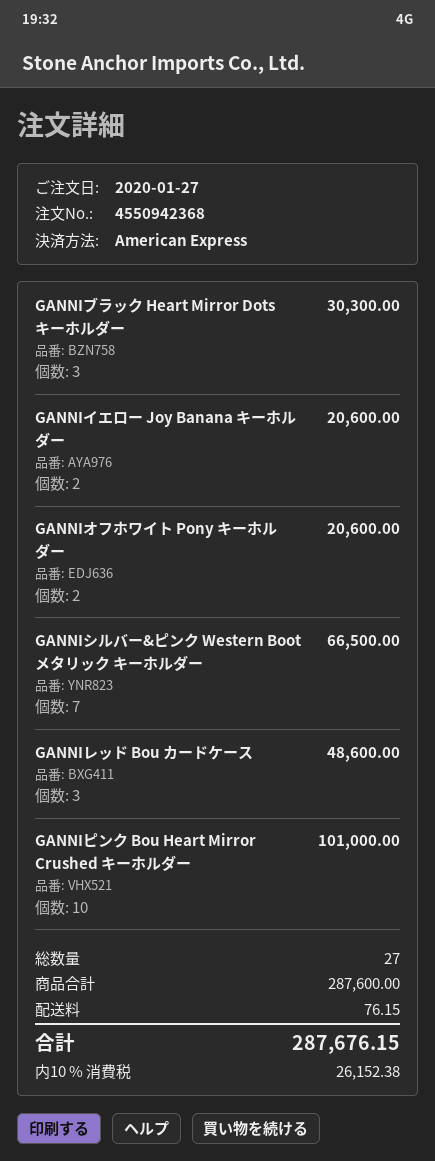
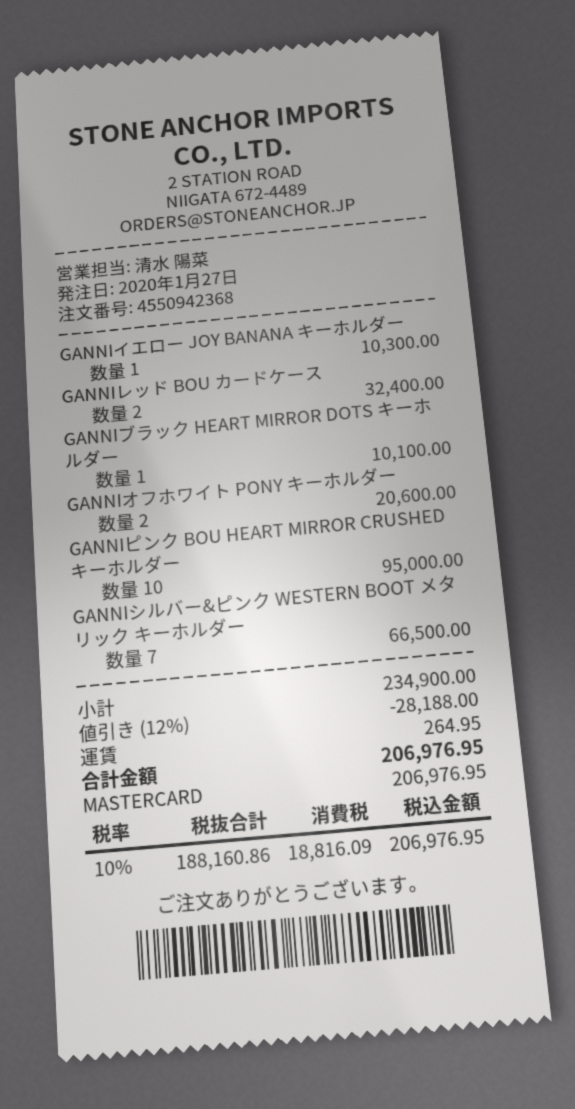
payment method: American Express -> Mastercard
GANNIブラック Heart Mirror Dots キーホルダー: 3 for 30300.00 -> 1 for 10100.00
GANNIイエロー Joy Banana キーホルダー: 2 for 20600.00 -> 1 for 10300.00
GANNIレッド Bou カードケース: 3 for 48600.00 -> 2 for 32400.00
GANNIピンク Bou Heart Mirror Crushed キーホルダー: 10 for 101000.00 -> 10 for 95000.00
subtotal: 287600.00 -> 234900.00
discount: none -> 12% = 28188.00
shipping: 76.15 -> 264.95
tax: 10% = 26152.38 -> 10% = 18816.09
total: 287676.15 -> 206976.95

